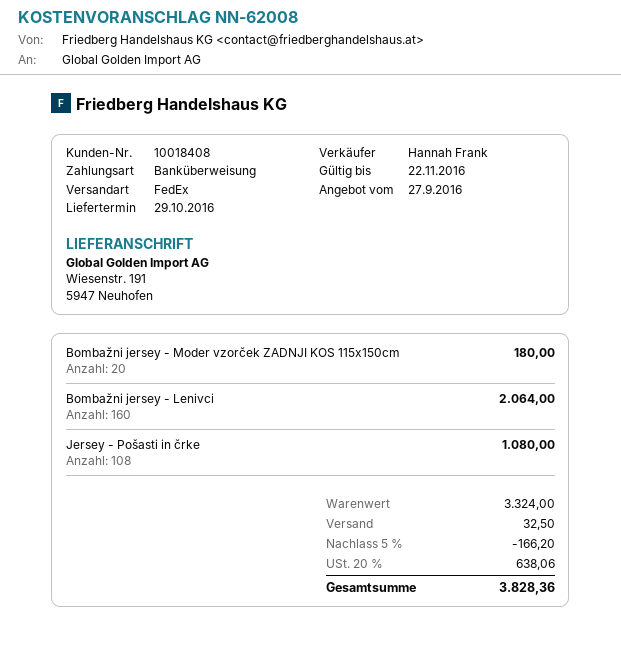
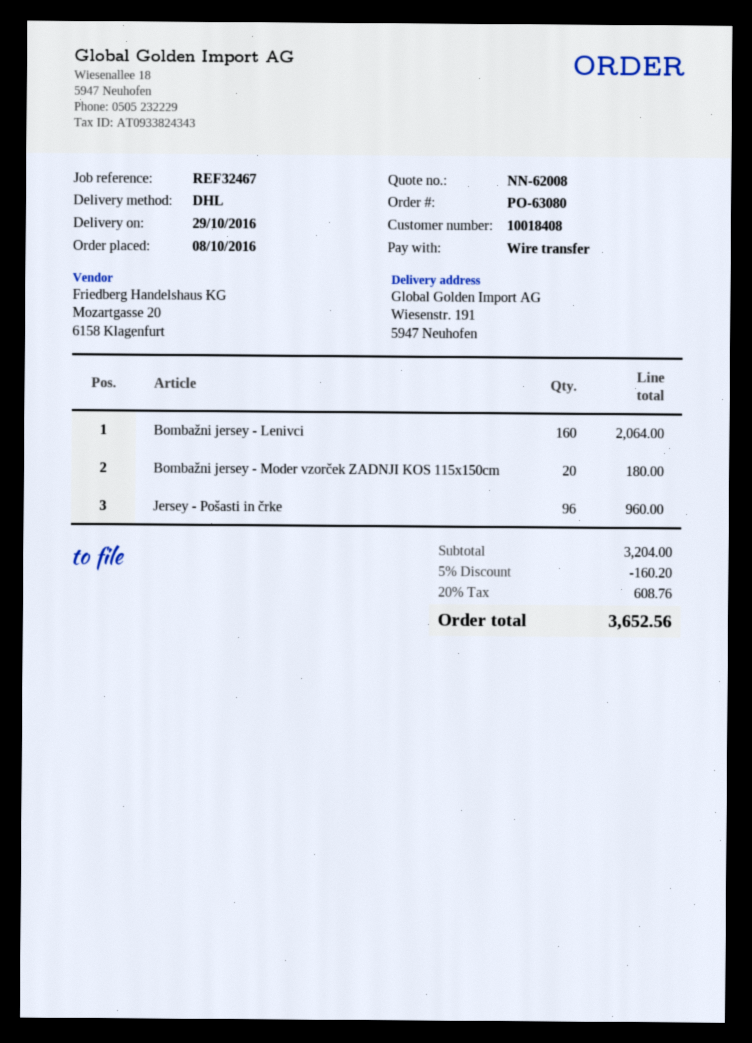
shipping method: FedEx -> DHL
Jersey - Pošasti in črke: 108 for 1080.00 -> 96 for 960.00
subtotal: 3324.00 -> 3204.00
discount: 5% = 166.20 -> 5% = 160.20
shipping: 32.50 -> none
tax: 20% = 638.06 -> 20% = 608.76
total: 3828.36 -> 3652.56

